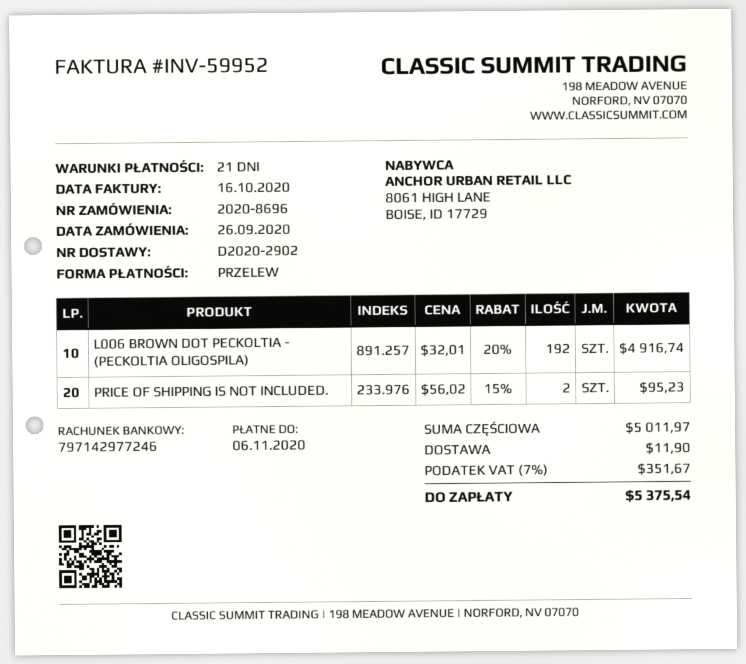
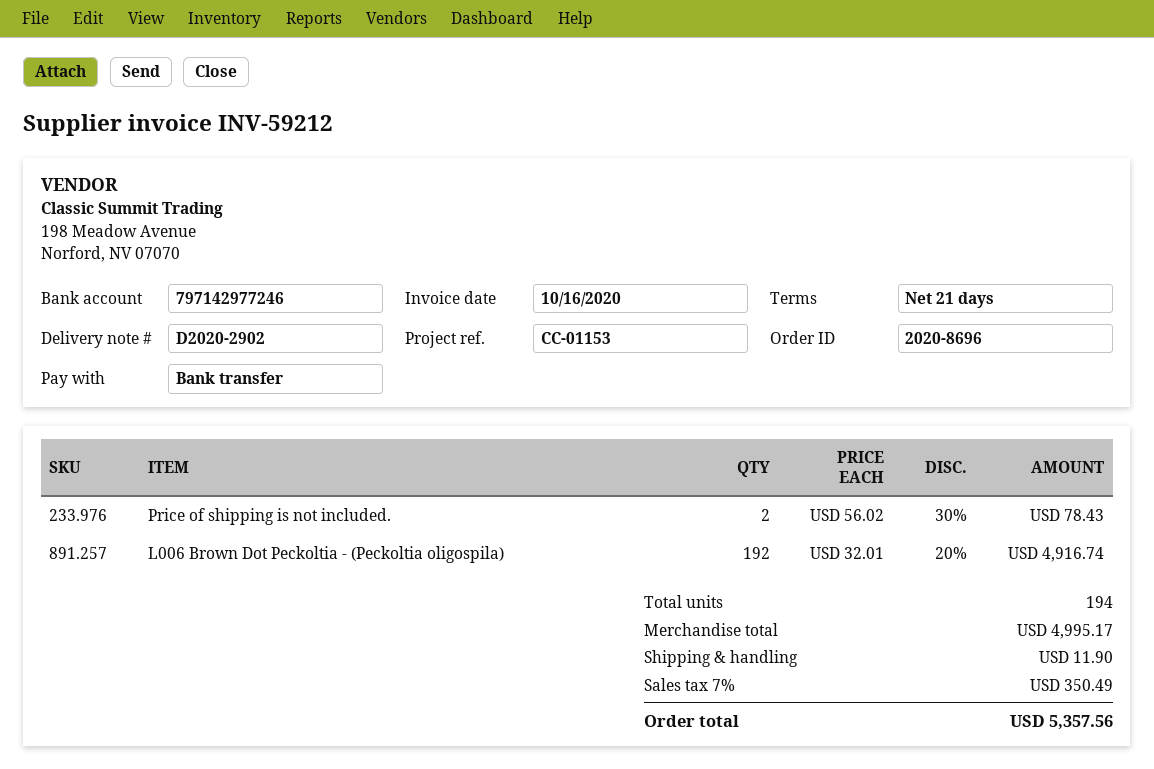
invoice number: INV-59952 -> INV-59212
PRICE OF SHIPPING IS NOT INCLUDED.: 2 x 56.02 - 15% = 95.23 -> 2 x 56.02 - 30% = 78.43
subtotal: 5011.97 -> 4995.17
tax: 7% = 351.67 -> 7% = 350.49
total: 5375.54 -> 5357.56

